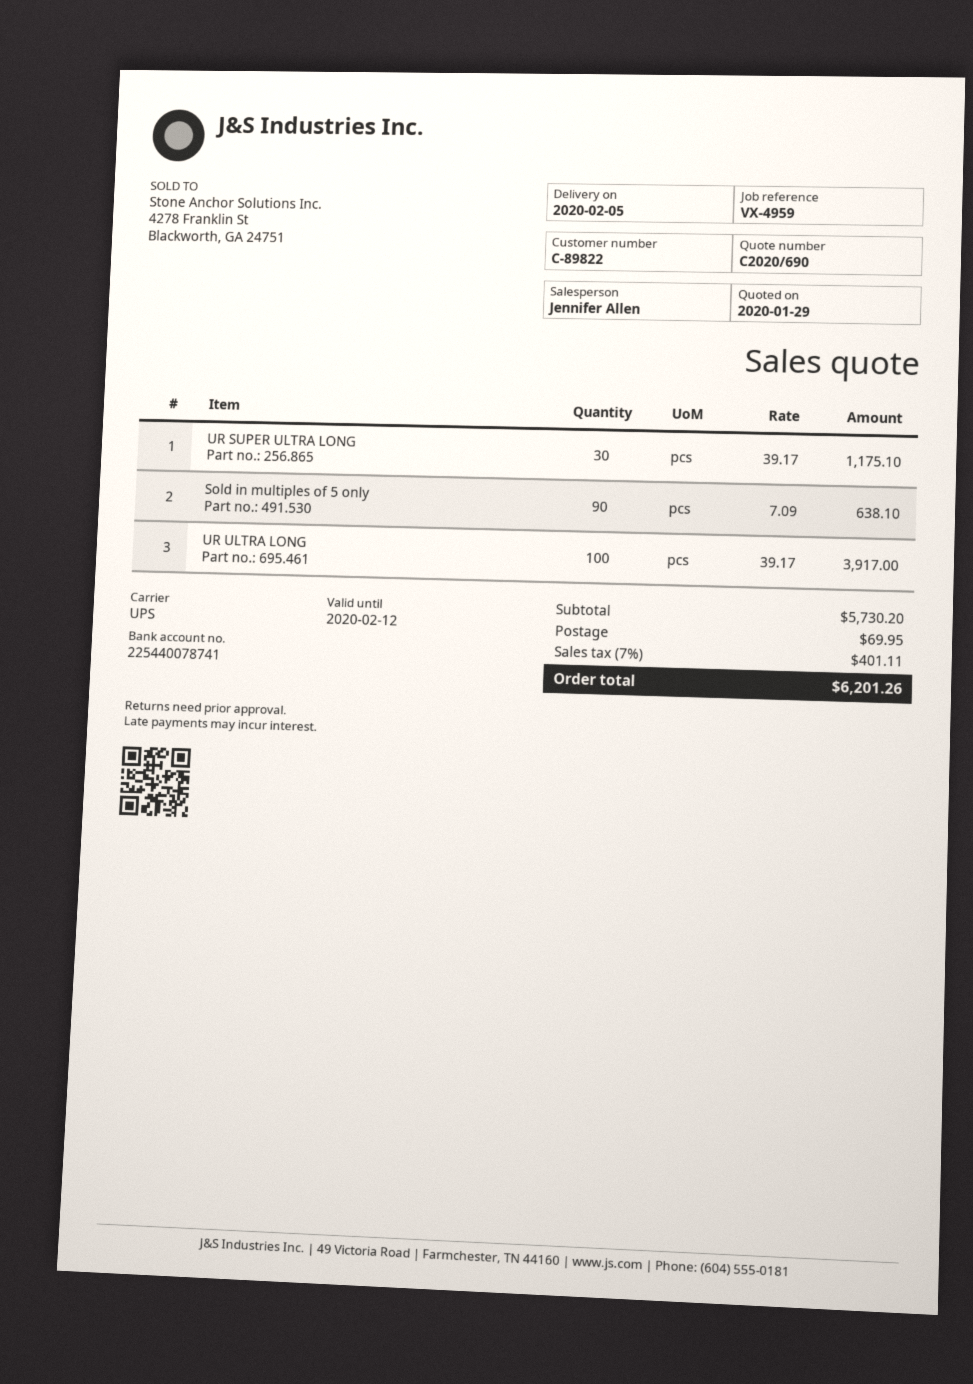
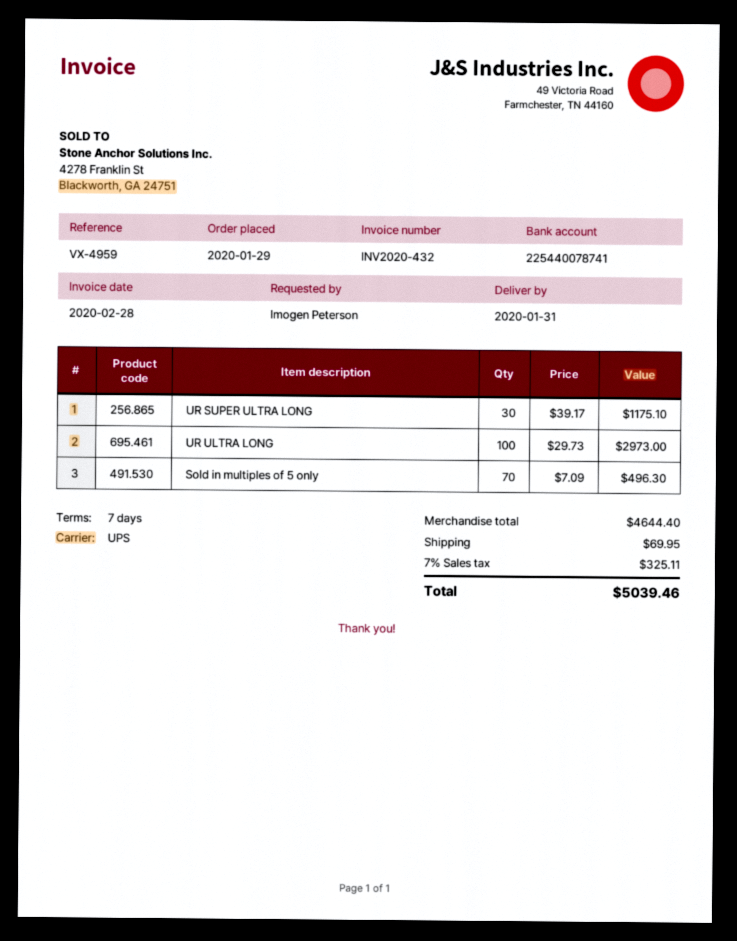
delivery date: 2020-02-05 -> 2020-01-31
Sold in multiples of 5 only: 90 x 7.09 = 638.10 -> 70 x 7.09 = 496.30
UR ULTRA LONG: 100 x 39.17 = 3917.00 -> 100 x 29.73 = 2973.00
subtotal: 5730.20 -> 4644.40
tax: 7% = 401.11 -> 7% = 325.11
total: 6201.26 -> 5039.46

